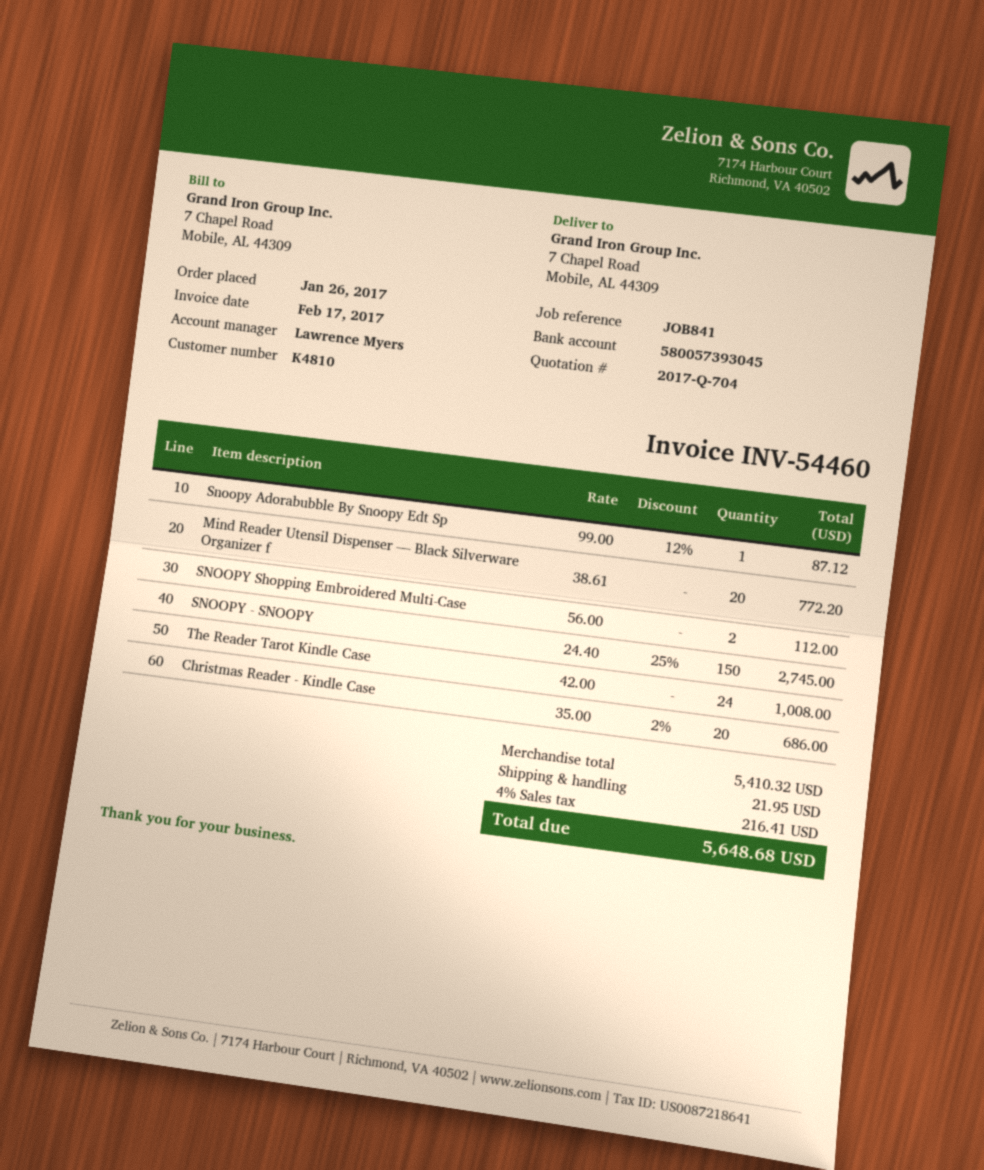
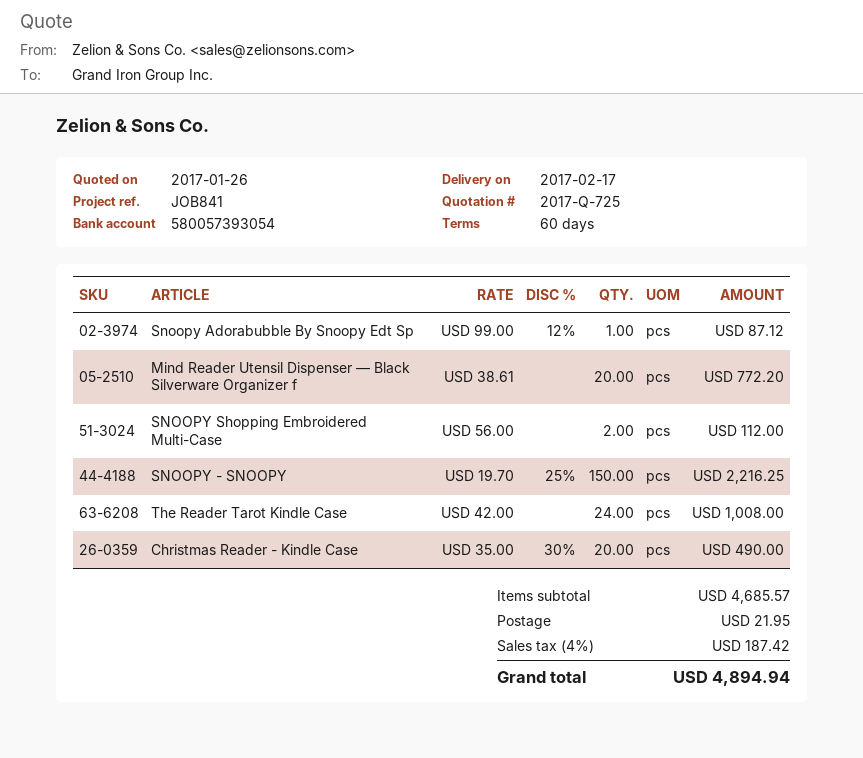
quote number: 2017-Q-704 -> 2017-Q-725
bank account: 580057393045 -> 580057393054
SNOOPY - SNOOPY: 150 x 24.40 - 25% = 2745.00 -> 150 x 19.70 - 25% = 2216.25
Christmas Reader - Kindle Case: 20 x 35.00 - 2% = 686.00 -> 20 x 35.00 - 30% = 490.00
subtotal: 5410.32 -> 4685.57
tax: 4% = 216.41 -> 4% = 187.42
total: 5648.68 -> 4894.94

